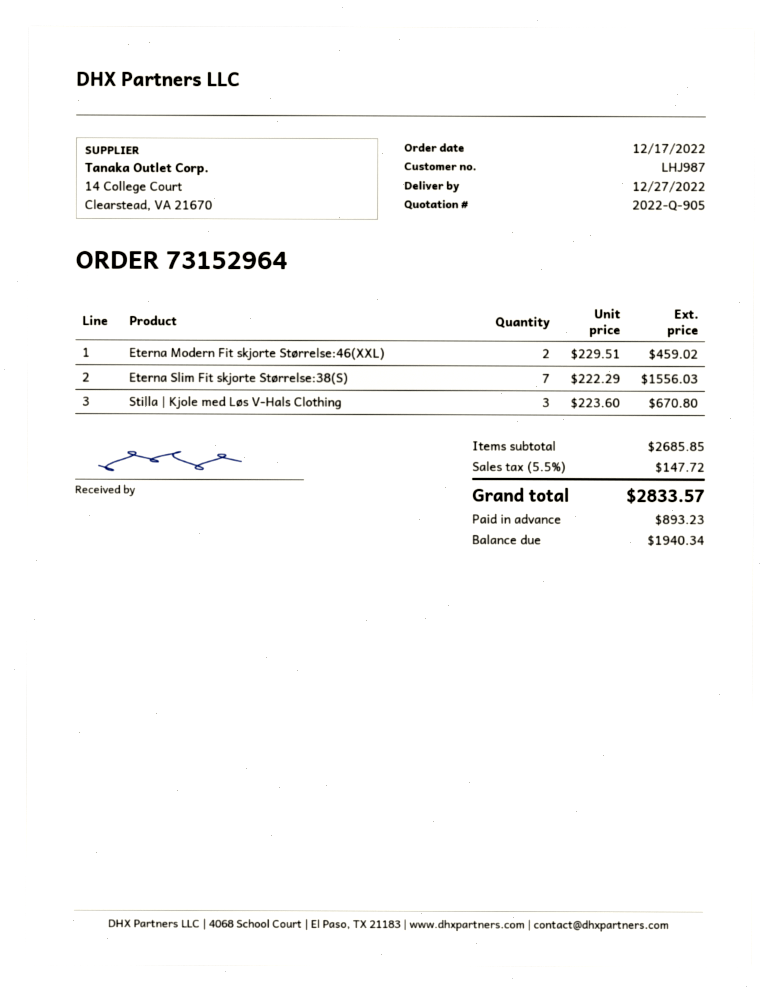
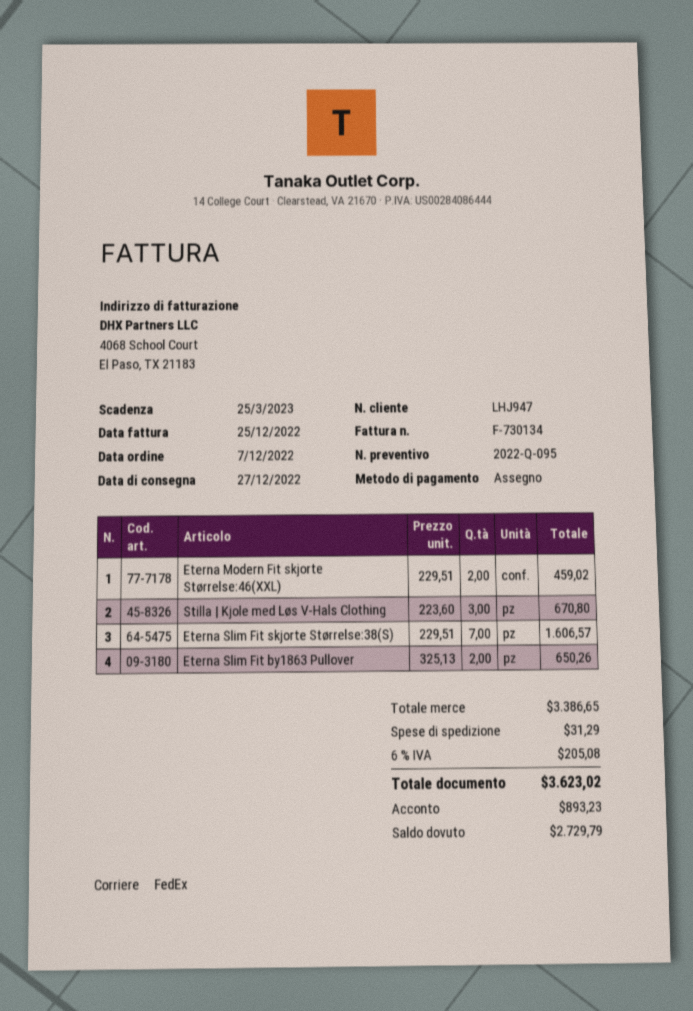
quote number: 2022-Q-905 -> 2022-Q-095
order date: 2022-12-17 -> 2022-12-07
customer number: LHJ987 -> LHJ947
Eterna Slim Fit skjorte Størrelse:38(S): 7 x 222.29 = 1556.03 -> 7 x 229.51 = 1606.57
Eterna Slim Fit by1863 Pullover: none -> 2 x 325.13 = 650.26
subtotal: 2685.85 -> 3386.65
shipping: none -> 31.29
tax: 5.5% = 147.72 -> 6% = 205.08
total: 2833.57 -> 3623.02
balance: 1940.34 -> 2729.79

